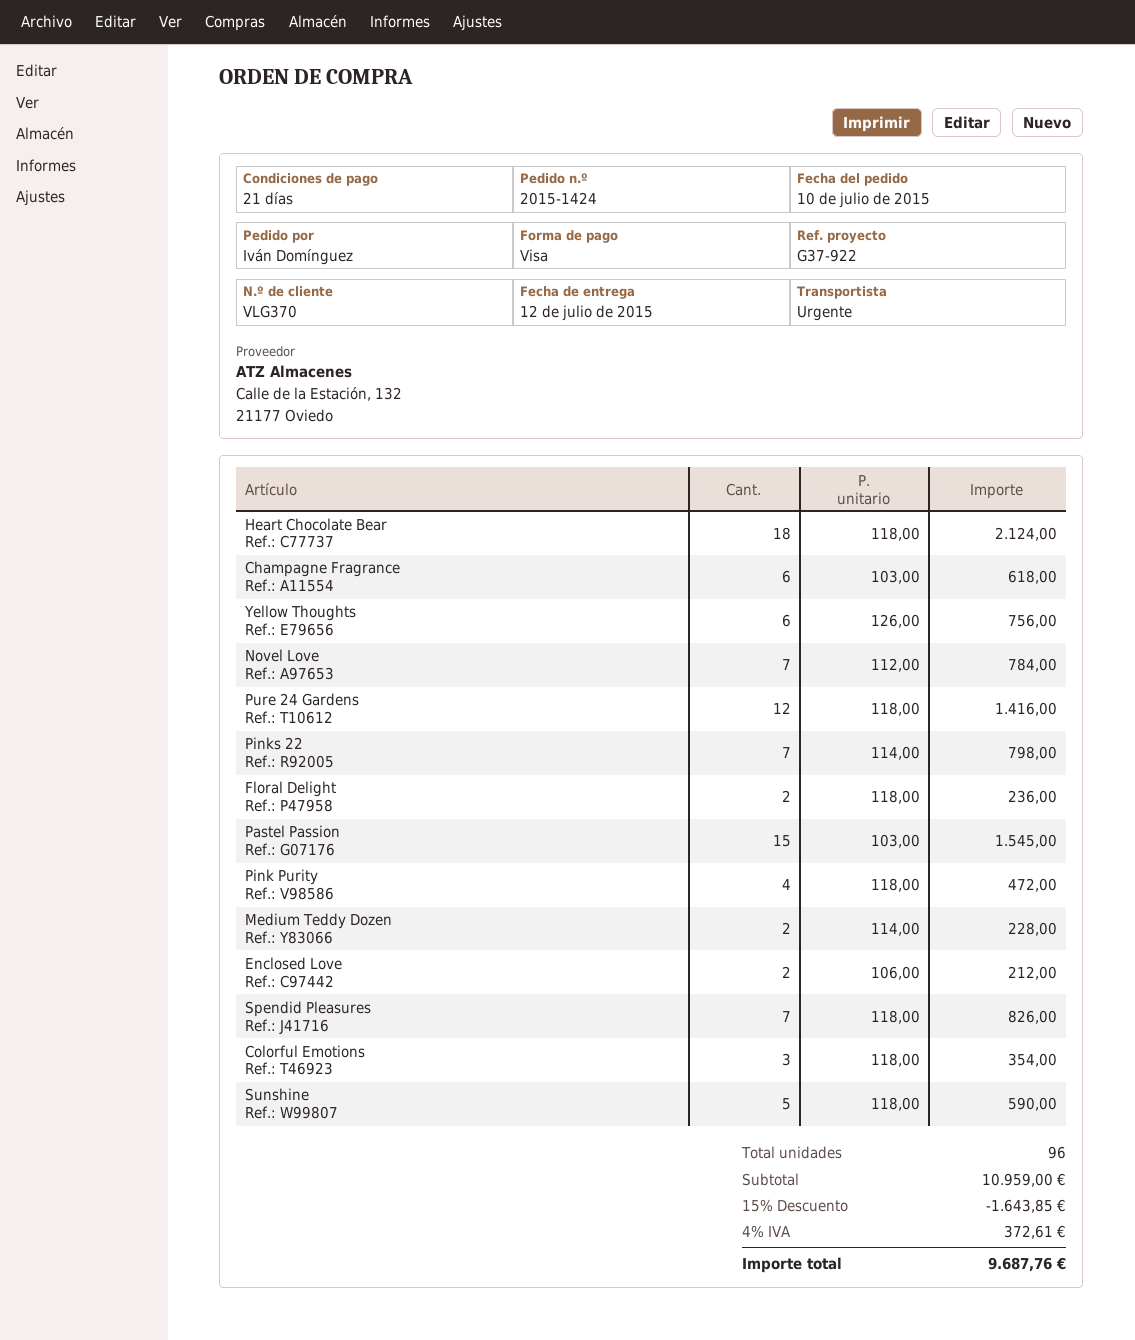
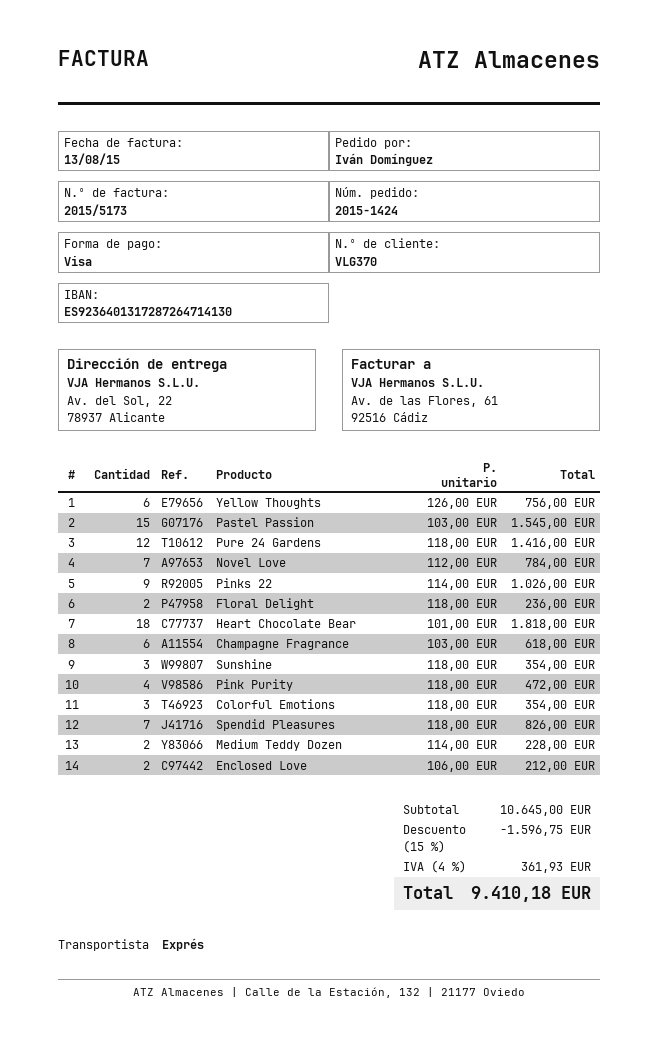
Heart Chocolate Bear: 18 x 118.00 = 2124.00 -> 18 x 101.00 = 1818.00
Pinks 22: 7 x 114.00 = 798.00 -> 9 x 114.00 = 1026.00
Sunshine: 5 x 118.00 = 590.00 -> 3 x 118.00 = 354.00
subtotal: 10959.00 -> 10645.00
discount: 15% = 1643.85 -> 15% = 1596.75
tax: 4% = 372.61 -> 4% = 361.93
total: 9687.76 -> 9410.18

